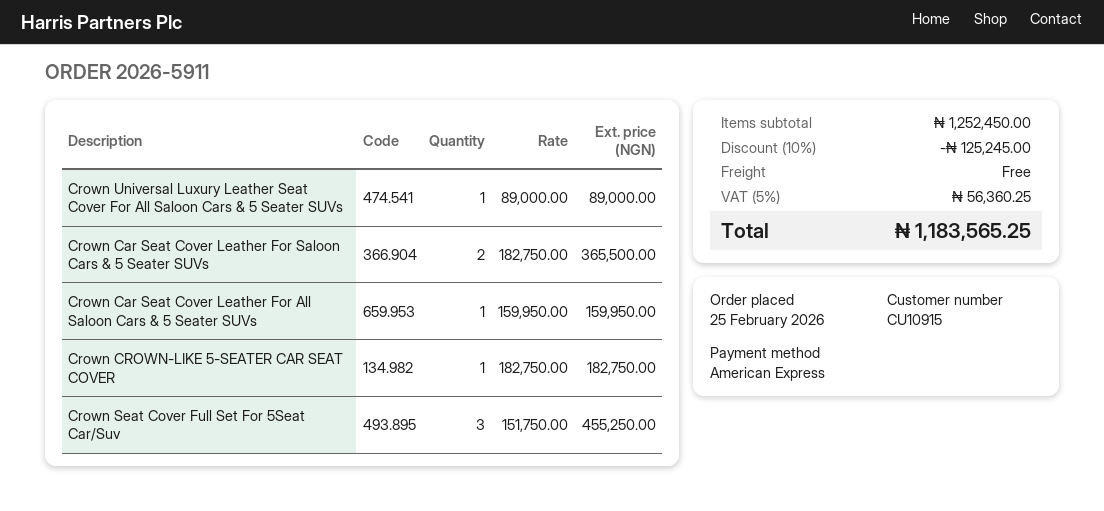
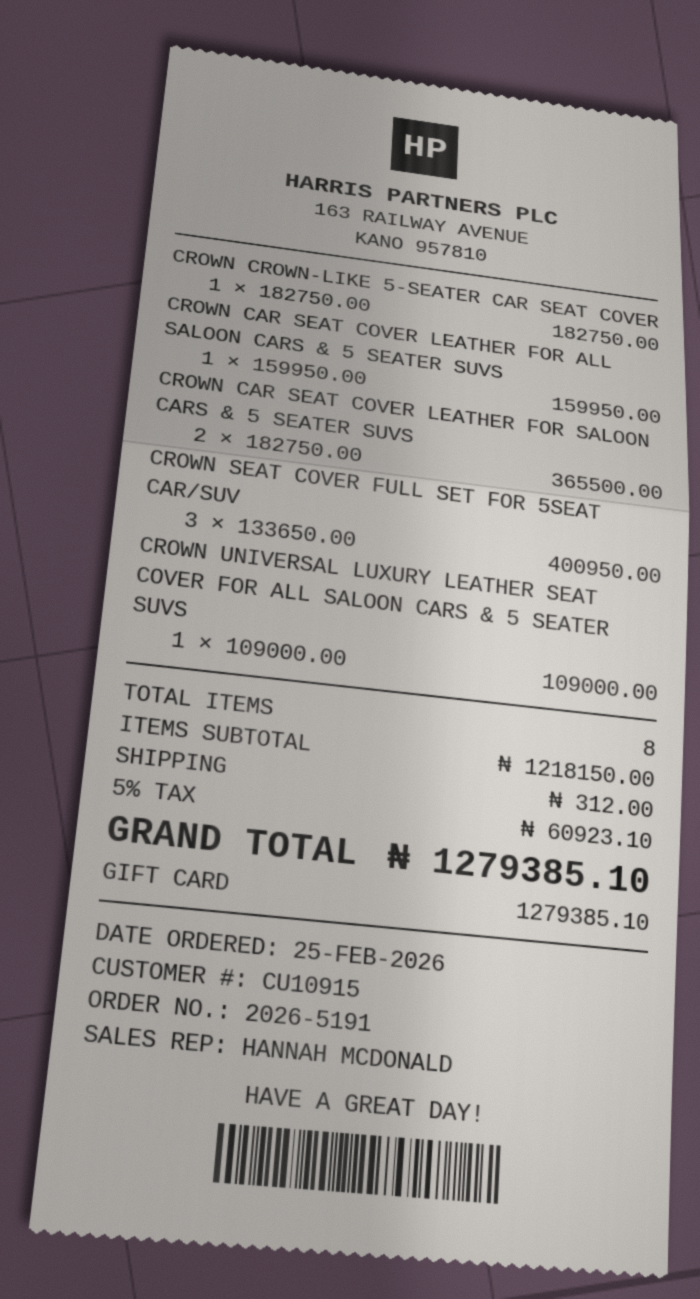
order number: 2026-5911 -> 2026-5191
payment method: American Express -> gift card
Crown Universal Luxury Leather Seat Cover For All Saloon Cars & 5 Seater SUVs: 1 x 89000.00 = 89000.00 -> 1 x 109000.00 = 109000.00
Crown Seat Cover Full Set For 5Seat Car/Suv: 3 x 151750.00 = 455250.00 -> 3 x 133650.00 = 400950.00
subtotal: 1252450.00 -> 1218150.00
discount: 10% = 125245.00 -> none
shipping: 0.00 -> 312.00
tax: 5% = 56360.25 -> 5% = 60923.10
total: 1183565.25 -> 1279385.10

